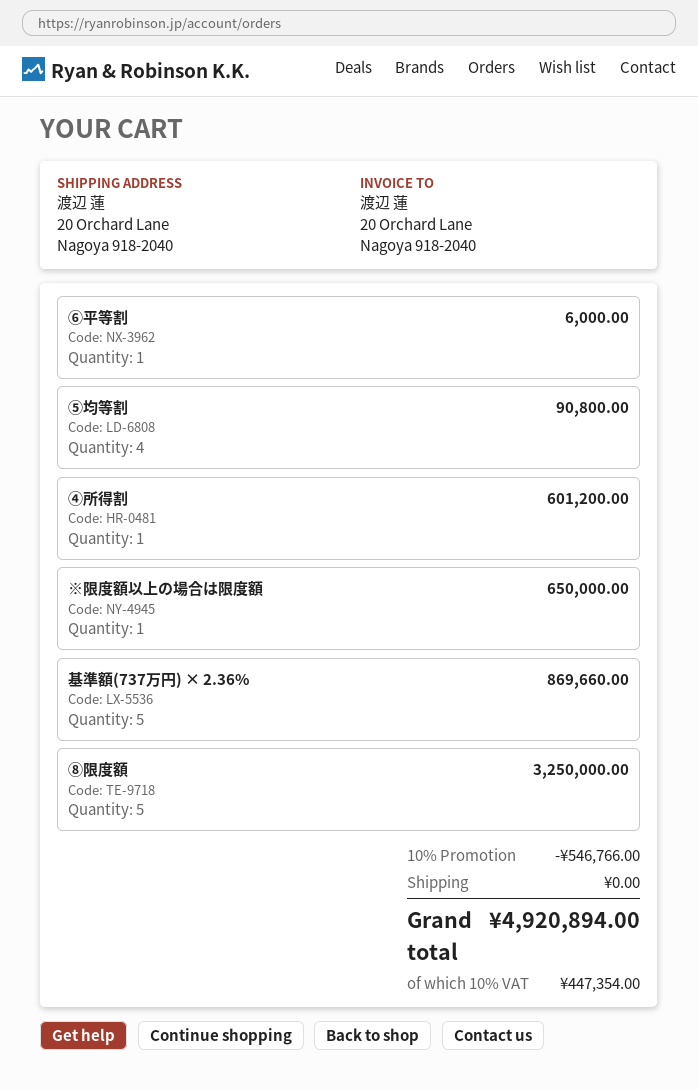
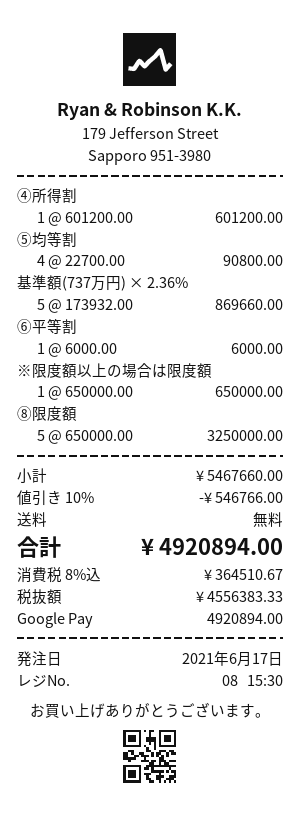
tax: 10% = 447354.00 -> 8% = 364510.67

